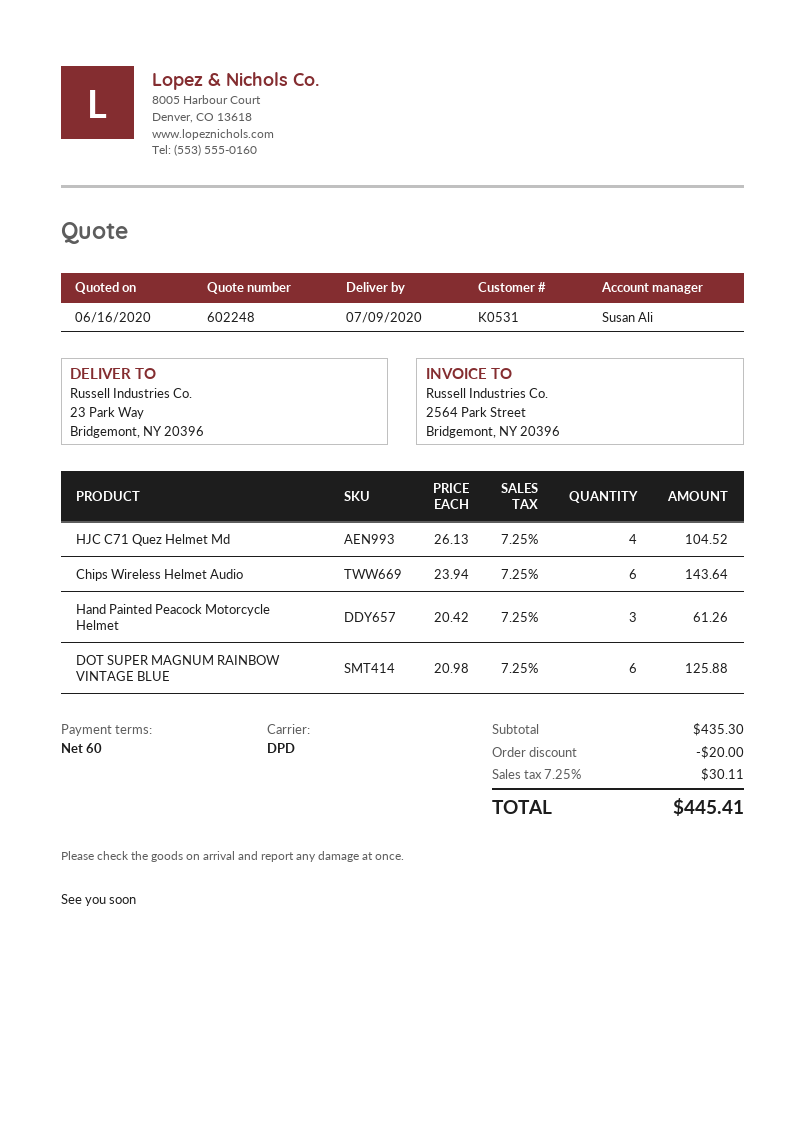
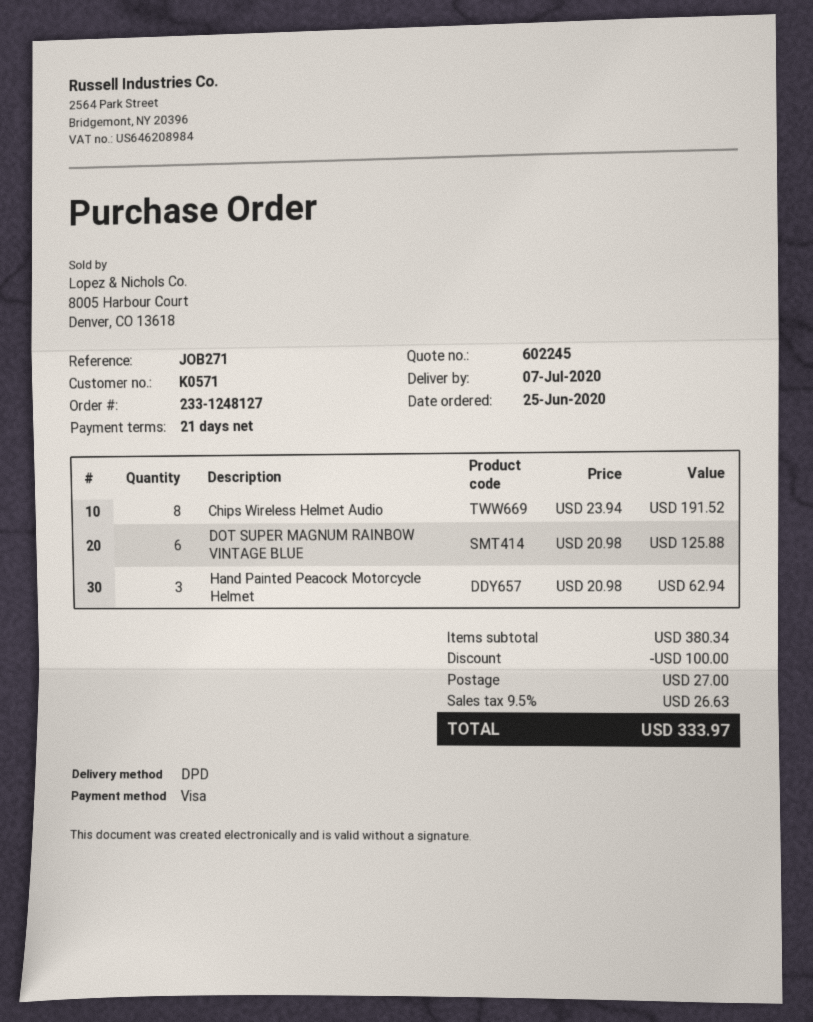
quote number: 602248 -> 602245
delivery date: 2020-07-09 -> 2020-07-07
payment terms: 60 days -> 21 days
customer number: K0531 -> K0571
HJC C71 Quez Helmet Md: 4 x 26.13 = 104.52 -> none
Chips Wireless Helmet Audio: 6 x 23.94 = 143.64 -> 8 x 23.94 = 191.52
Hand Painted Peacock Motorcycle Helmet: 3 x 20.42 = 61.26 -> 3 x 20.98 = 62.94
subtotal: 435.30 -> 380.34
discount: 20.00 -> 100.00
shipping: none -> 27.00
tax: 7.25% = 30.11 -> 9.5% = 26.63
total: 445.41 -> 333.97

